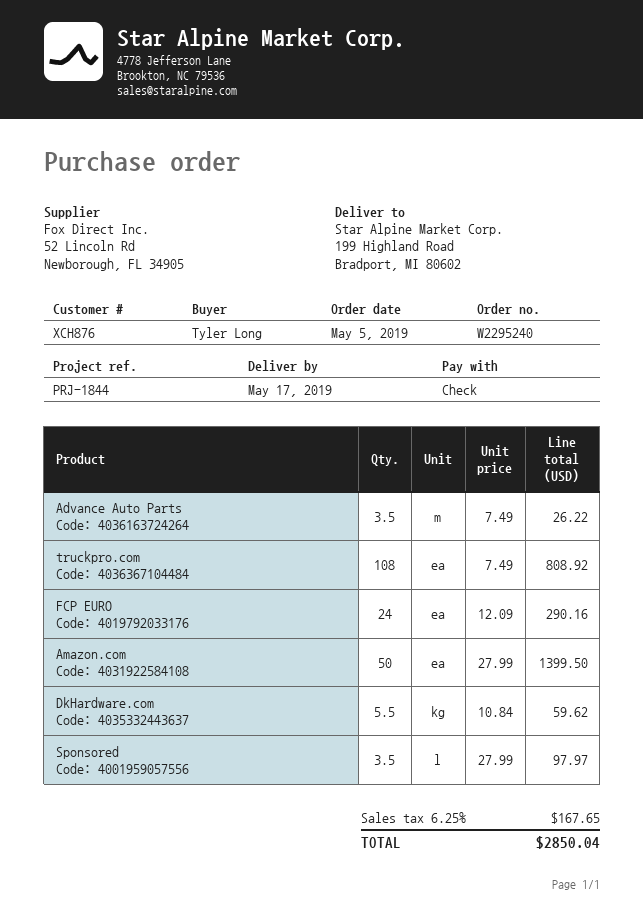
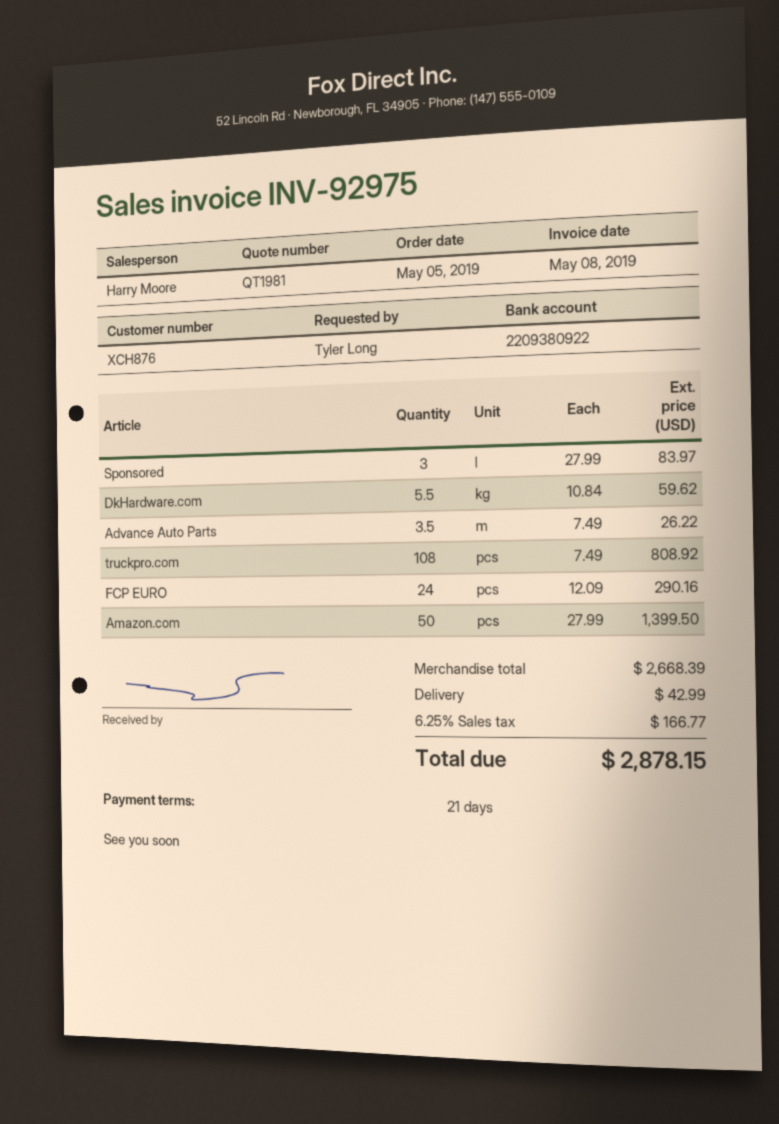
Sponsored: 3.5 x 27.99 = 97.97 -> 3 x 27.99 = 83.97
shipping: none -> 42.99
tax: 6.25% = 167.65 -> 6.25% = 166.77
total: 2850.04 -> 2878.15

